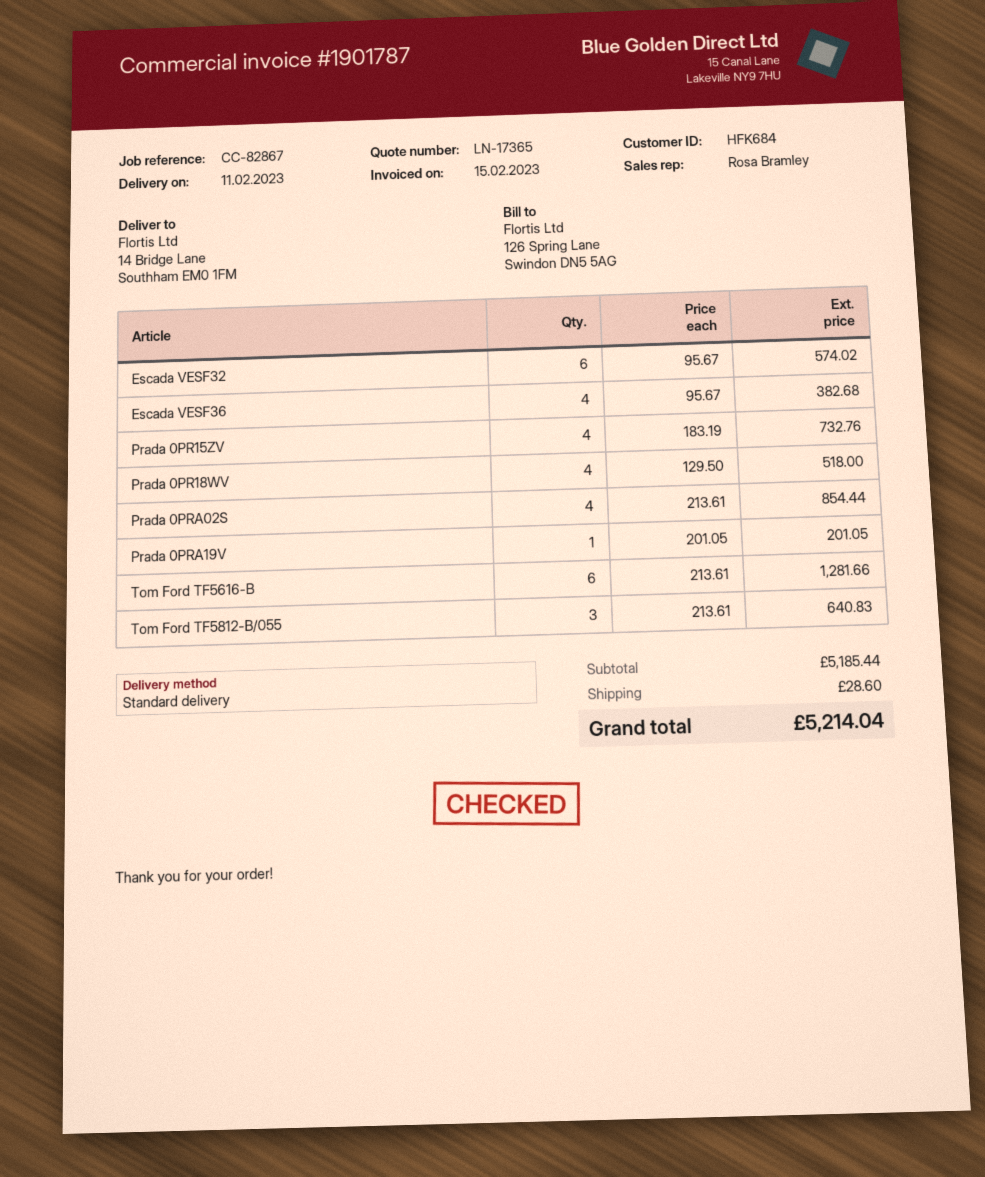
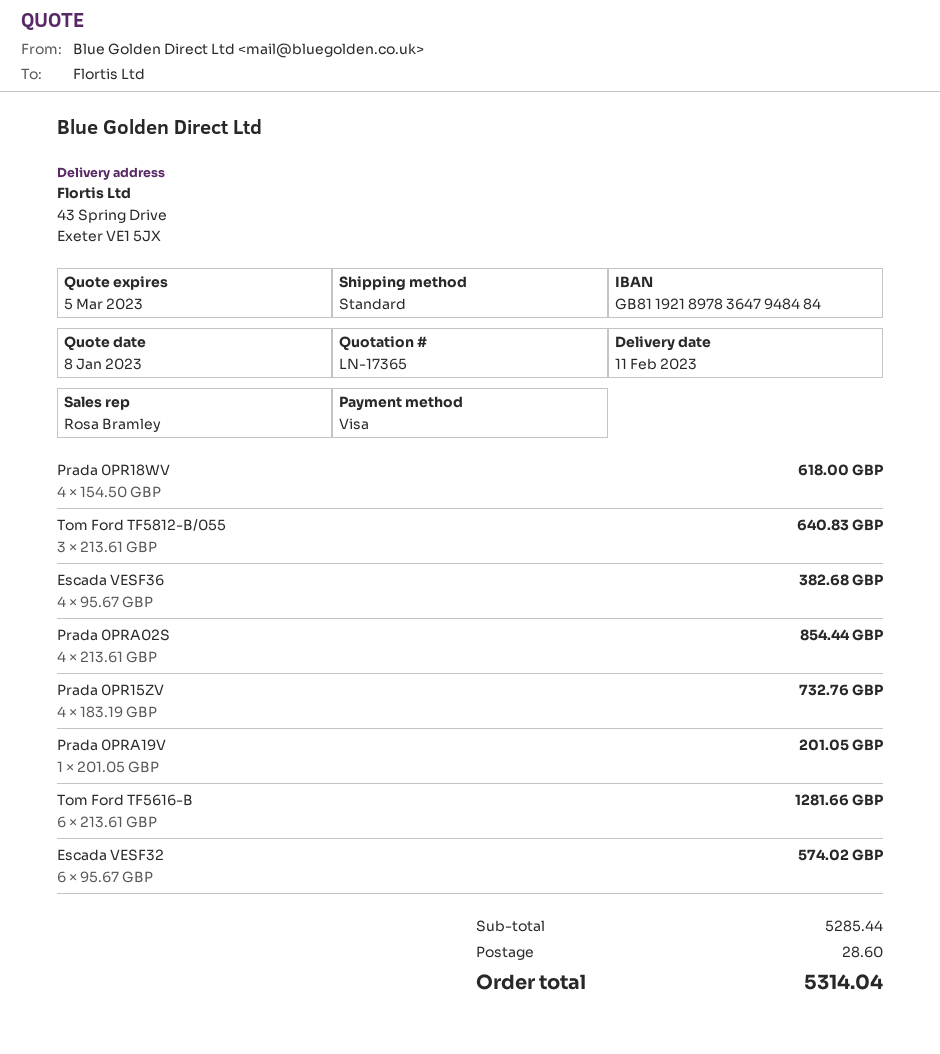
ship to: 14 Bridge Lane, Southham EM0 1FM -> 43 Spring Drive, Exeter VE1 5JX
Prada 0PR18WV: 4 x 129.50 = 518.00 -> 4 x 154.50 = 618.00
subtotal: 5185.44 -> 5285.44
total: 5214.04 -> 5314.04

